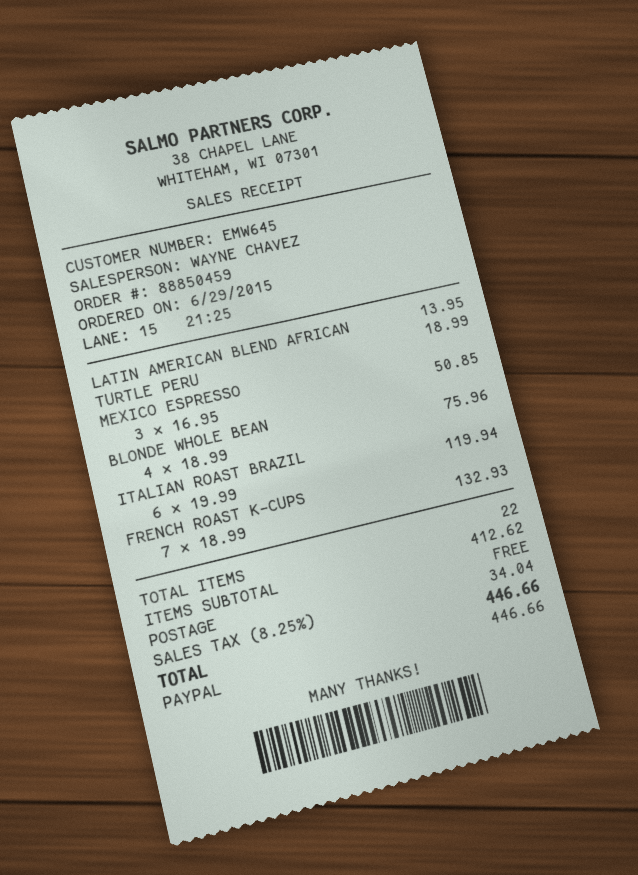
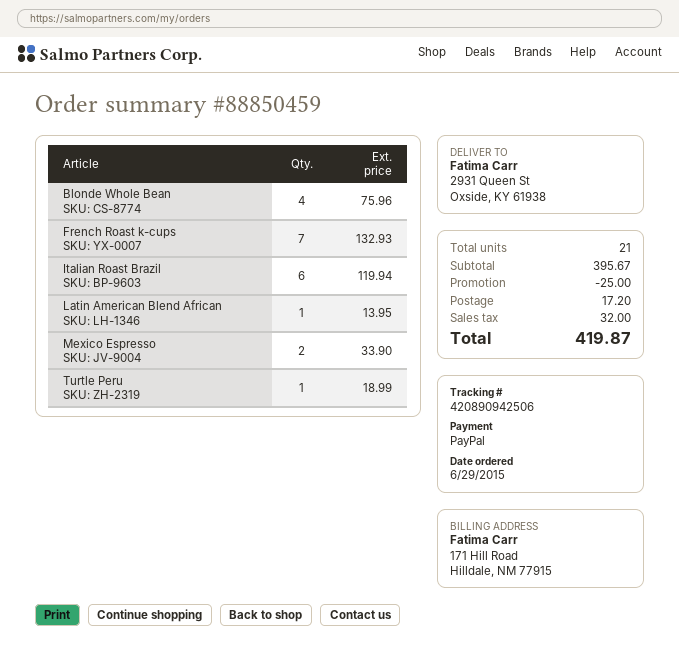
MEXICO ESPRESSO: 3 for 50.85 -> 2 for 33.90
total quantity: 22 -> 21
subtotal: 412.62 -> 395.67
discount: none -> 25.00
shipping: 0.00 -> 17.20
tax: 34.04 -> 32.00
total: 446.66 -> 419.87

